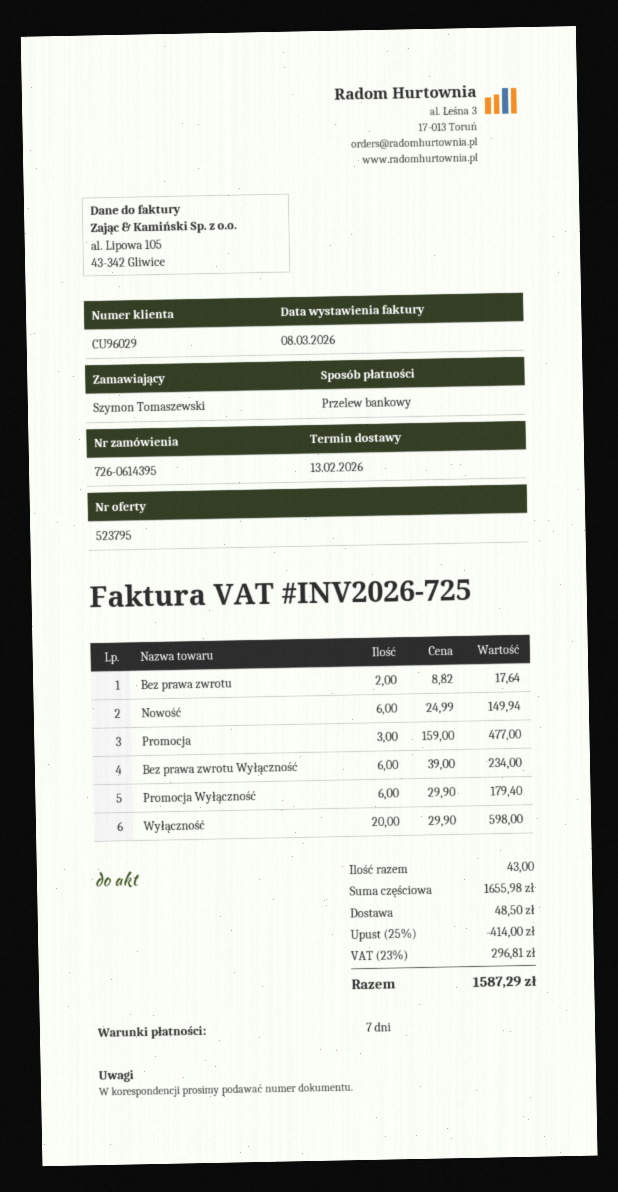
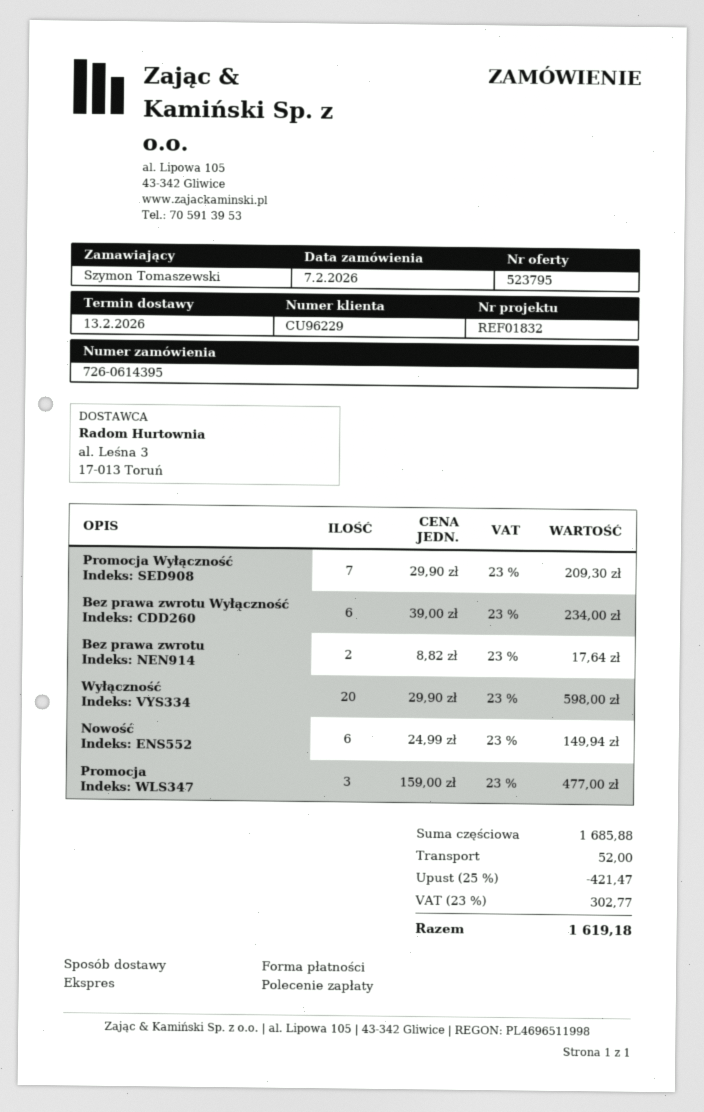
customer number: CU96029 -> CU96229
payment method: bank transfer -> direct debit
Promocja Wyłączność: 6 x 29.90 = 179.40 -> 7 x 29.90 = 209.30
subtotal: 1655.98 -> 1685.88
discount: 25% = 414.00 -> 25% = 421.47
shipping: 48.50 -> 52.00
tax: 23% = 296.81 -> 23% = 302.77
total: 1587.29 -> 1619.18

